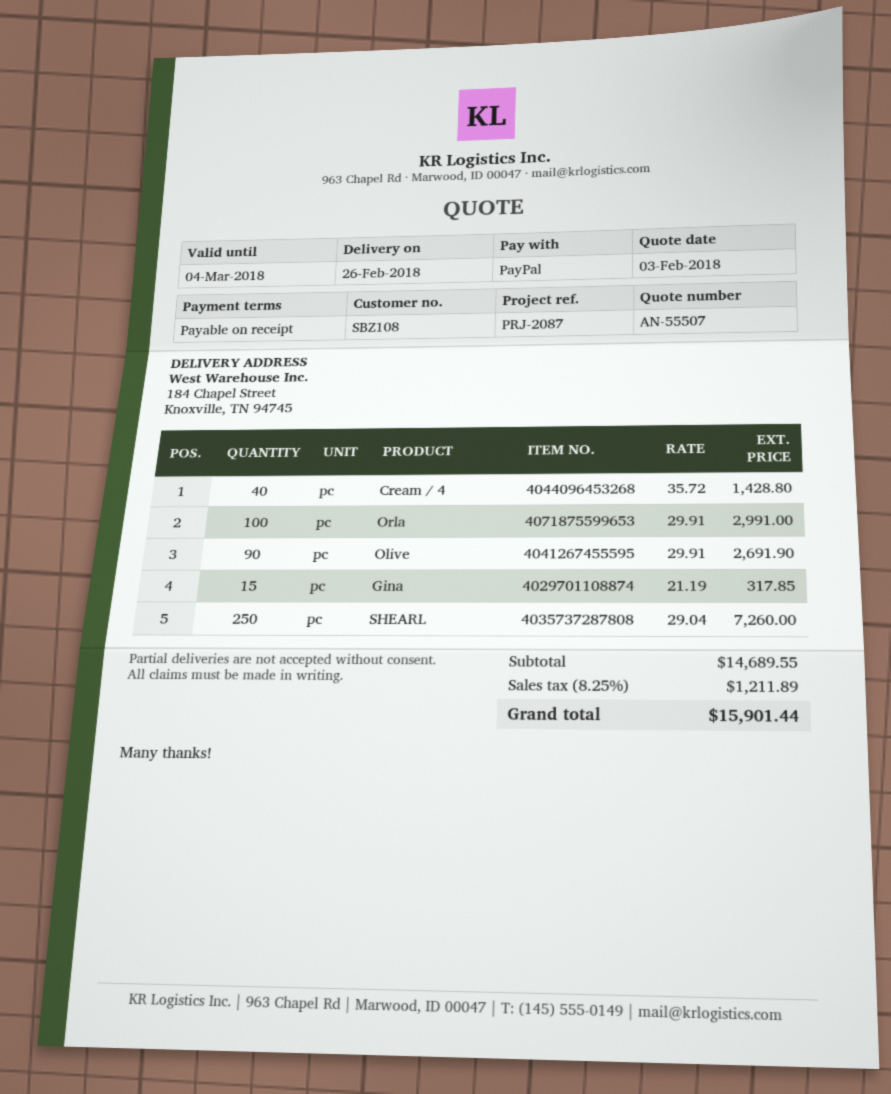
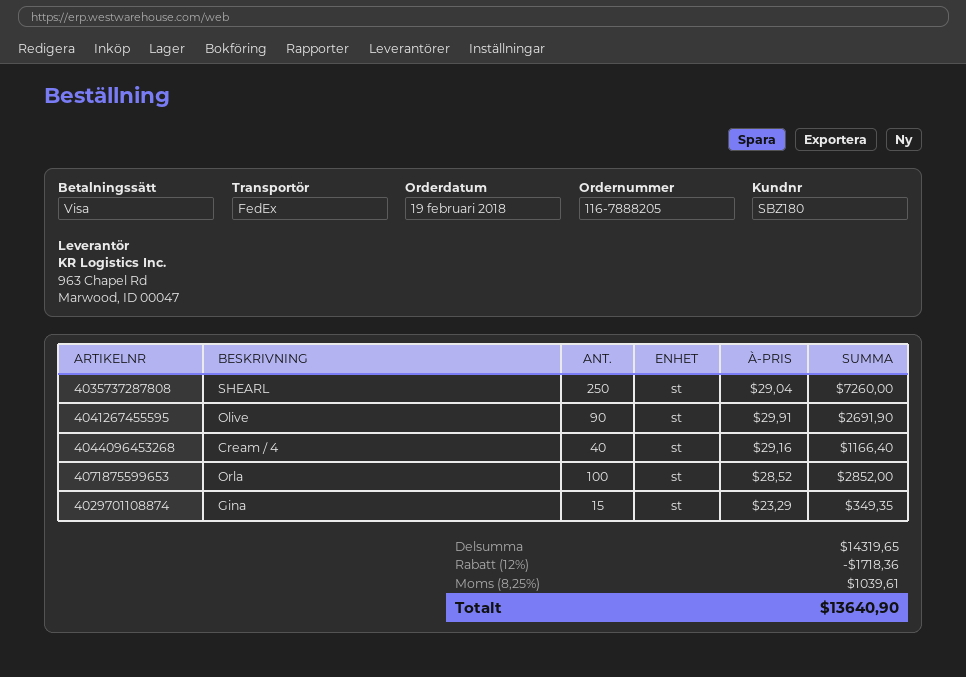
customer number: SBZ108 -> SBZ180
payment method: PayPal -> Visa
Cream / 4: 40 x 35.72 = 1428.80 -> 40 x 29.16 = 1166.40
Orla: 100 x 29.91 = 2991.00 -> 100 x 28.52 = 2852.00
Gina: 15 x 21.19 = 317.85 -> 15 x 23.29 = 349.35
subtotal: 14689.55 -> 14319.65
discount: none -> 12% = 1718.36
tax: 8.25% = 1211.89 -> 8.25% = 1039.61
total: 15901.44 -> 13640.90

